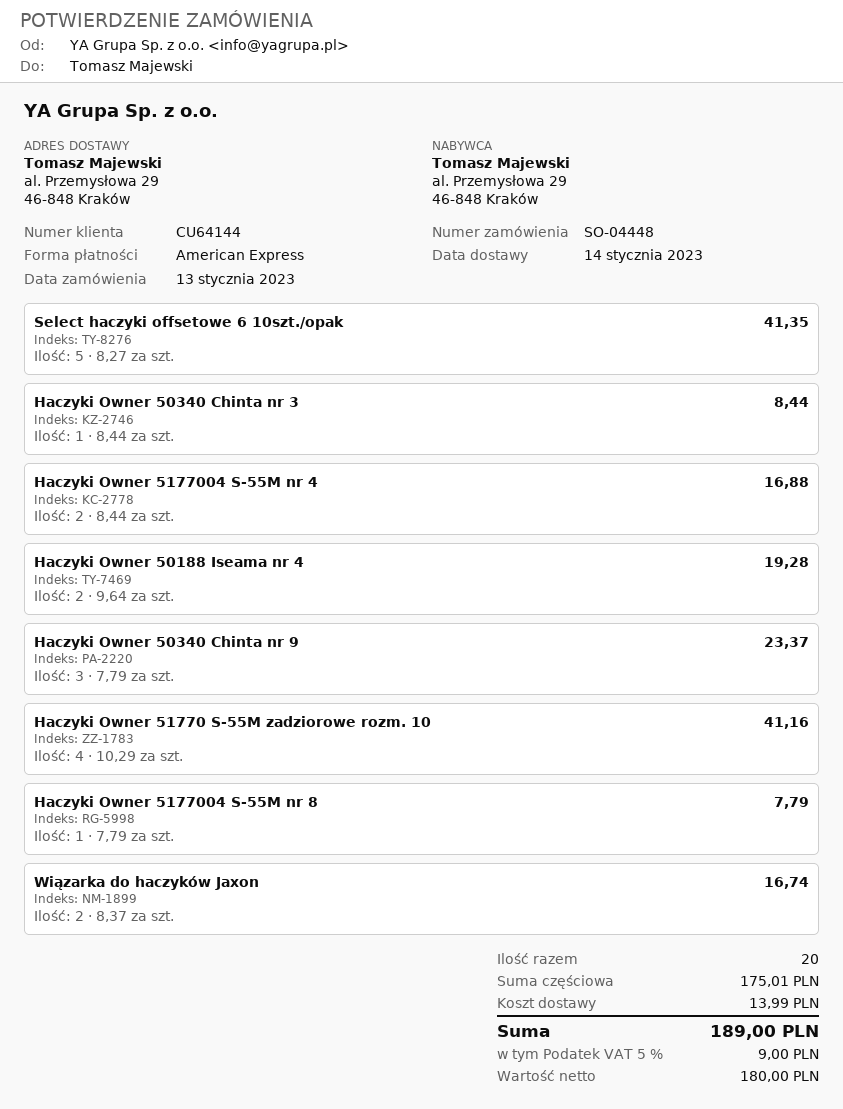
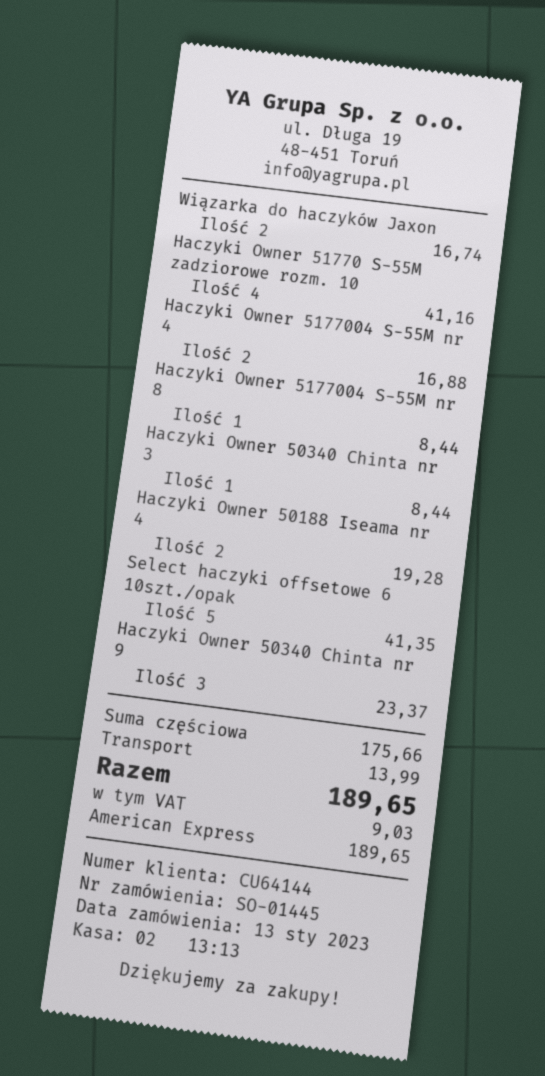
order number: SO-04448 -> SO-01445
Haczyki Owner 5177004 S-55M nr 8: 1 for 7.79 -> 1 for 8.44
subtotal: 175.01 -> 175.66
tax: 9.00 -> 9.03
total: 189.00 -> 189.65

